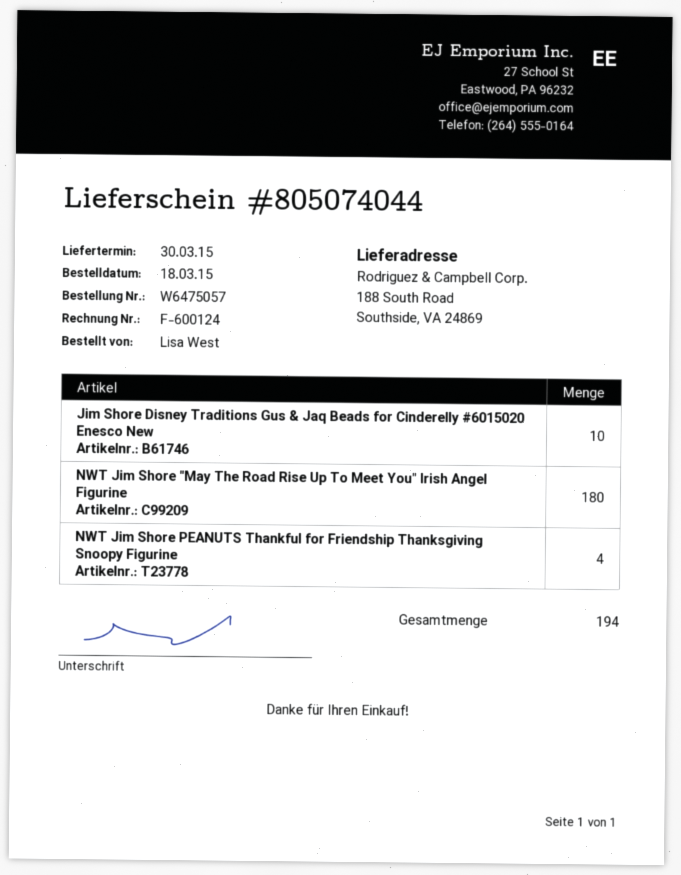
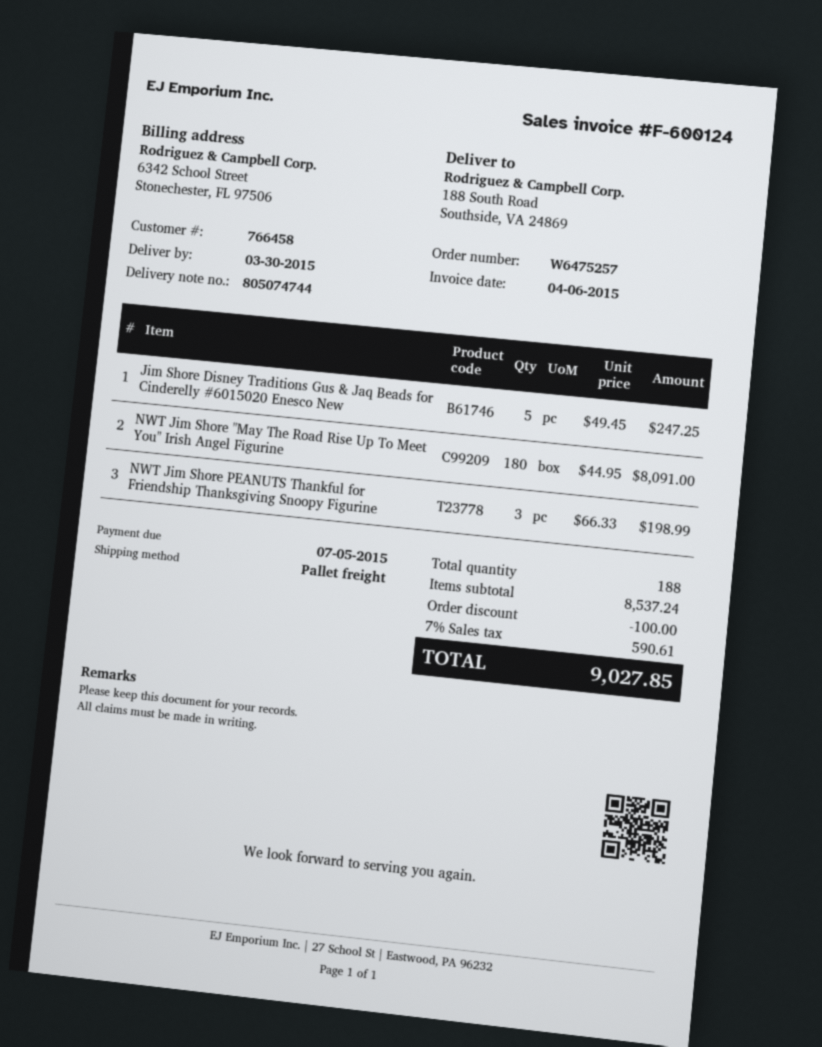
order number: W6475057 -> W6475257
delivery note number: 805074044 -> 805074744
Jim Shore Disney Traditions Gus & Jaq Beads for Cinderelly #6015020 Enesco New: 10 -> 5
NWT Jim Shore PEANUTS Thankful for Friendship Thanksgiving Snoopy Figurine: 4 -> 3
total quantity: 194 -> 188

